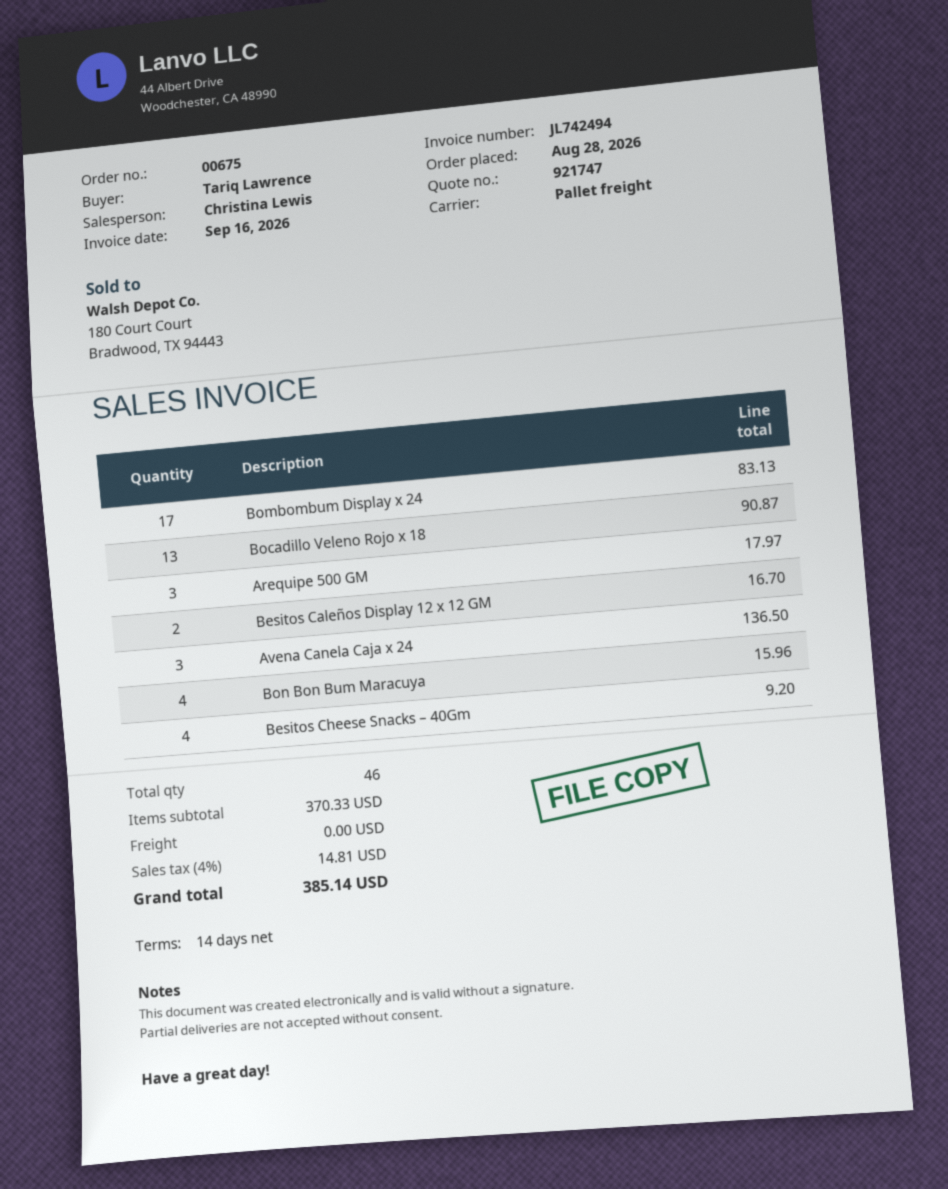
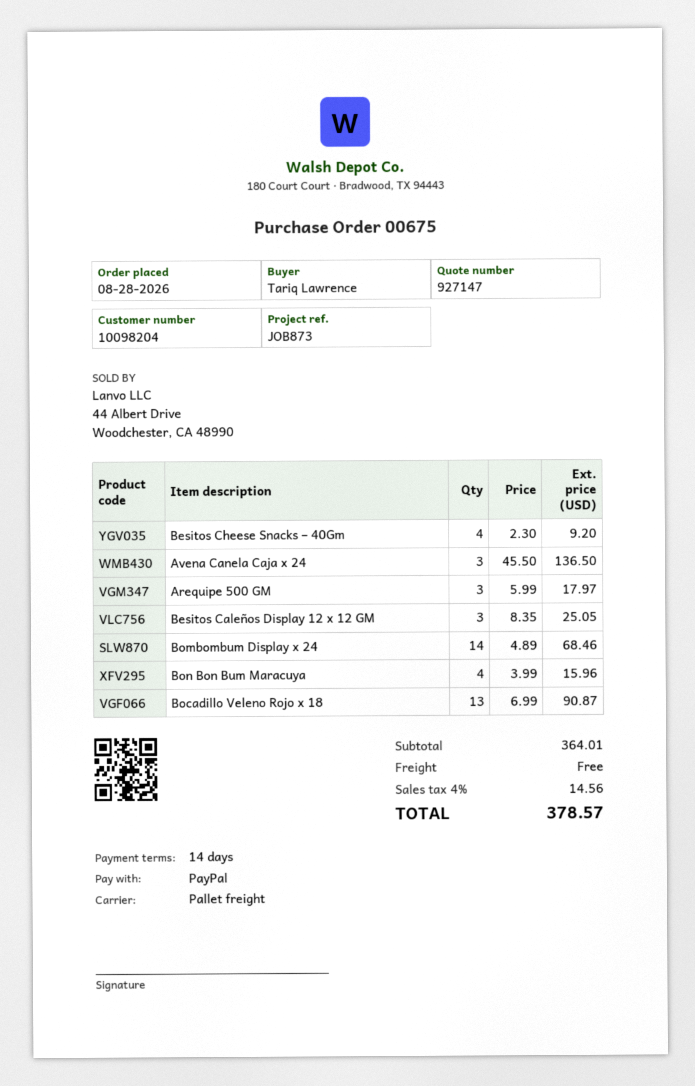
quote number: 921747 -> 927147
Bombombum Display x 24: 17 for 83.13 -> 14 for 68.46
Besitos Caleños Display 12 x 12 GM: 2 for 16.70 -> 3 for 25.05
subtotal: 370.33 -> 364.01
tax: 4% = 14.81 -> 4% = 14.56
total: 385.14 -> 378.57

